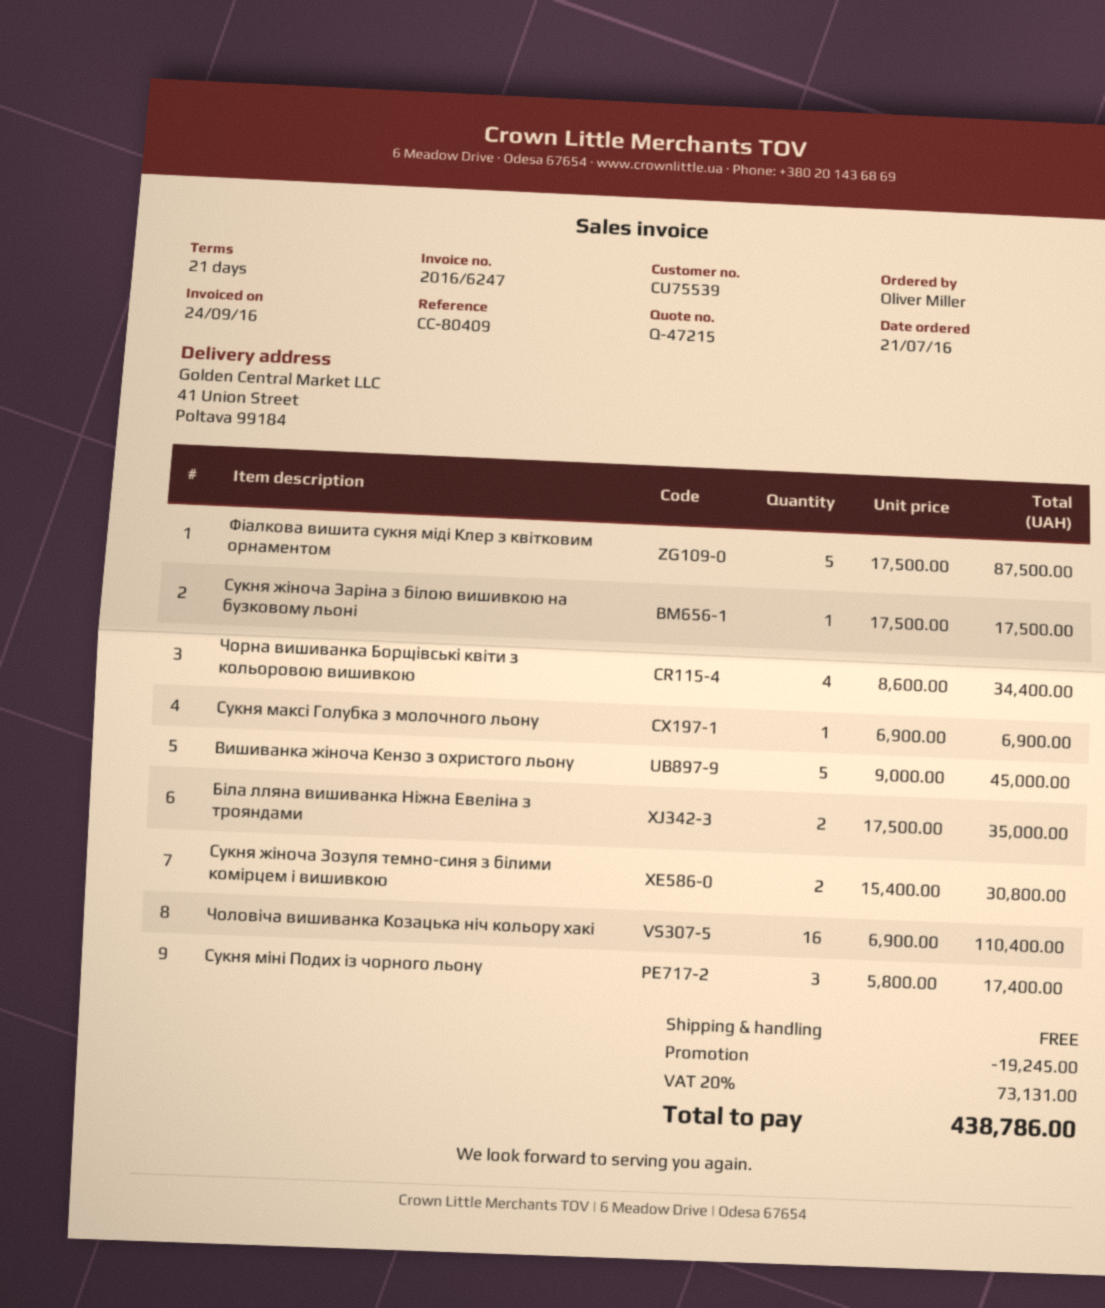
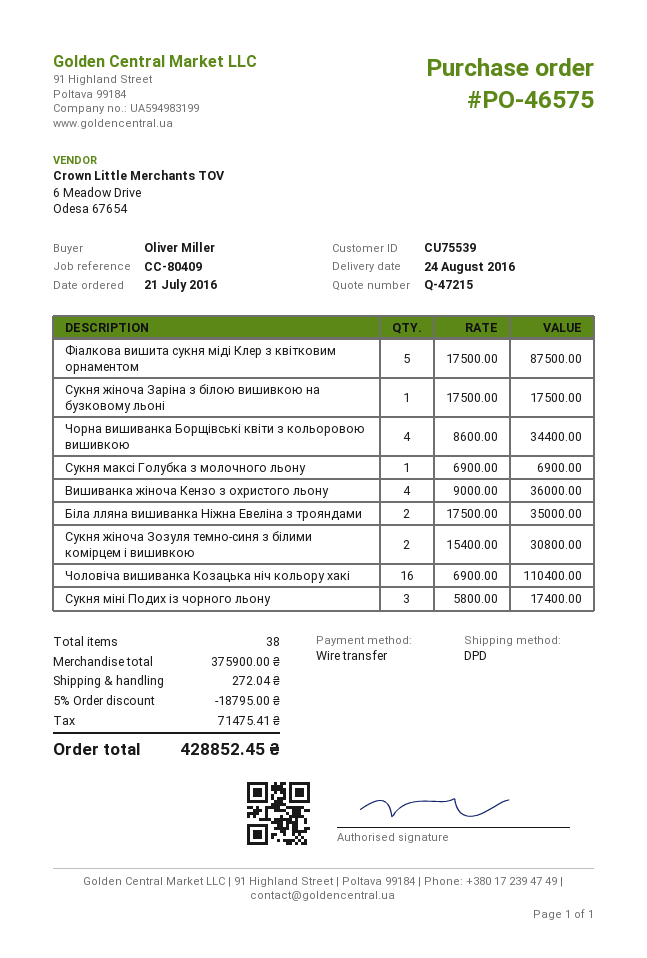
Вишиванка жіноча Кензо з охристого льону: 5 x 9000.00 = 45000.00 -> 4 x 9000.00 = 36000.00
discount: 19245.00 -> 18795.00
shipping: 0.00 -> 272.04
tax: 73131.00 -> 71475.41
total: 438786.00 -> 428852.45

